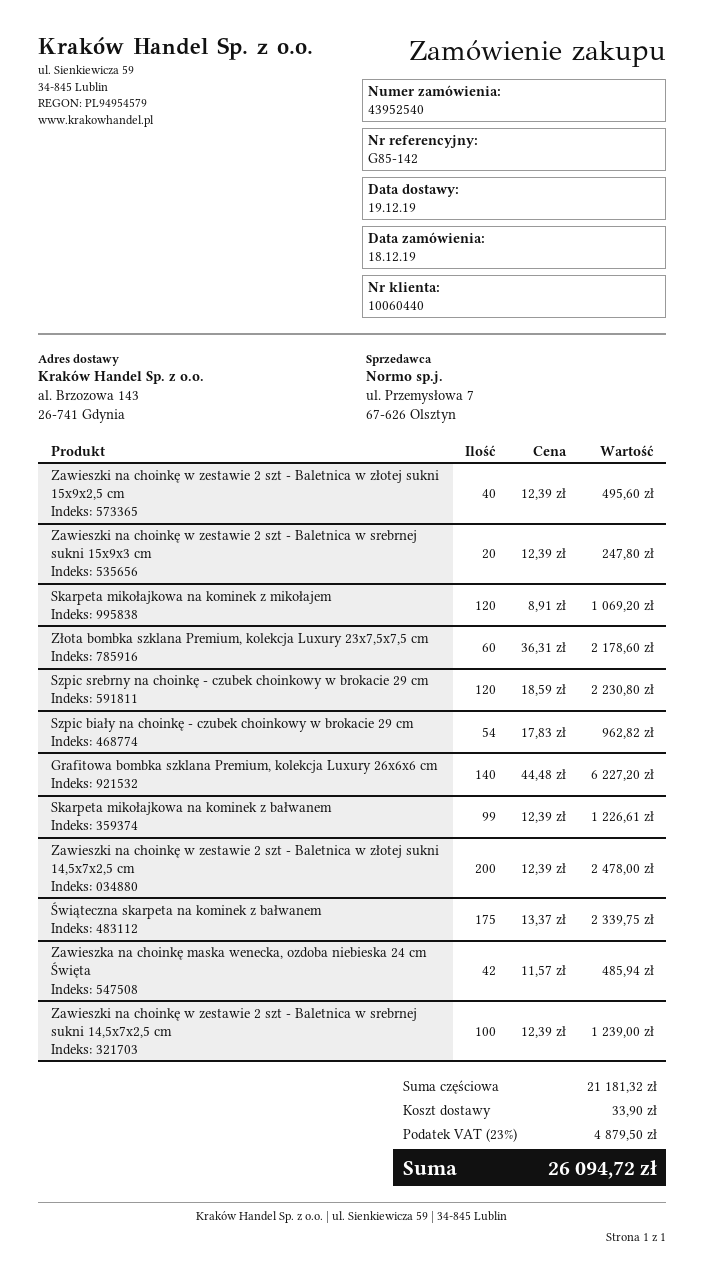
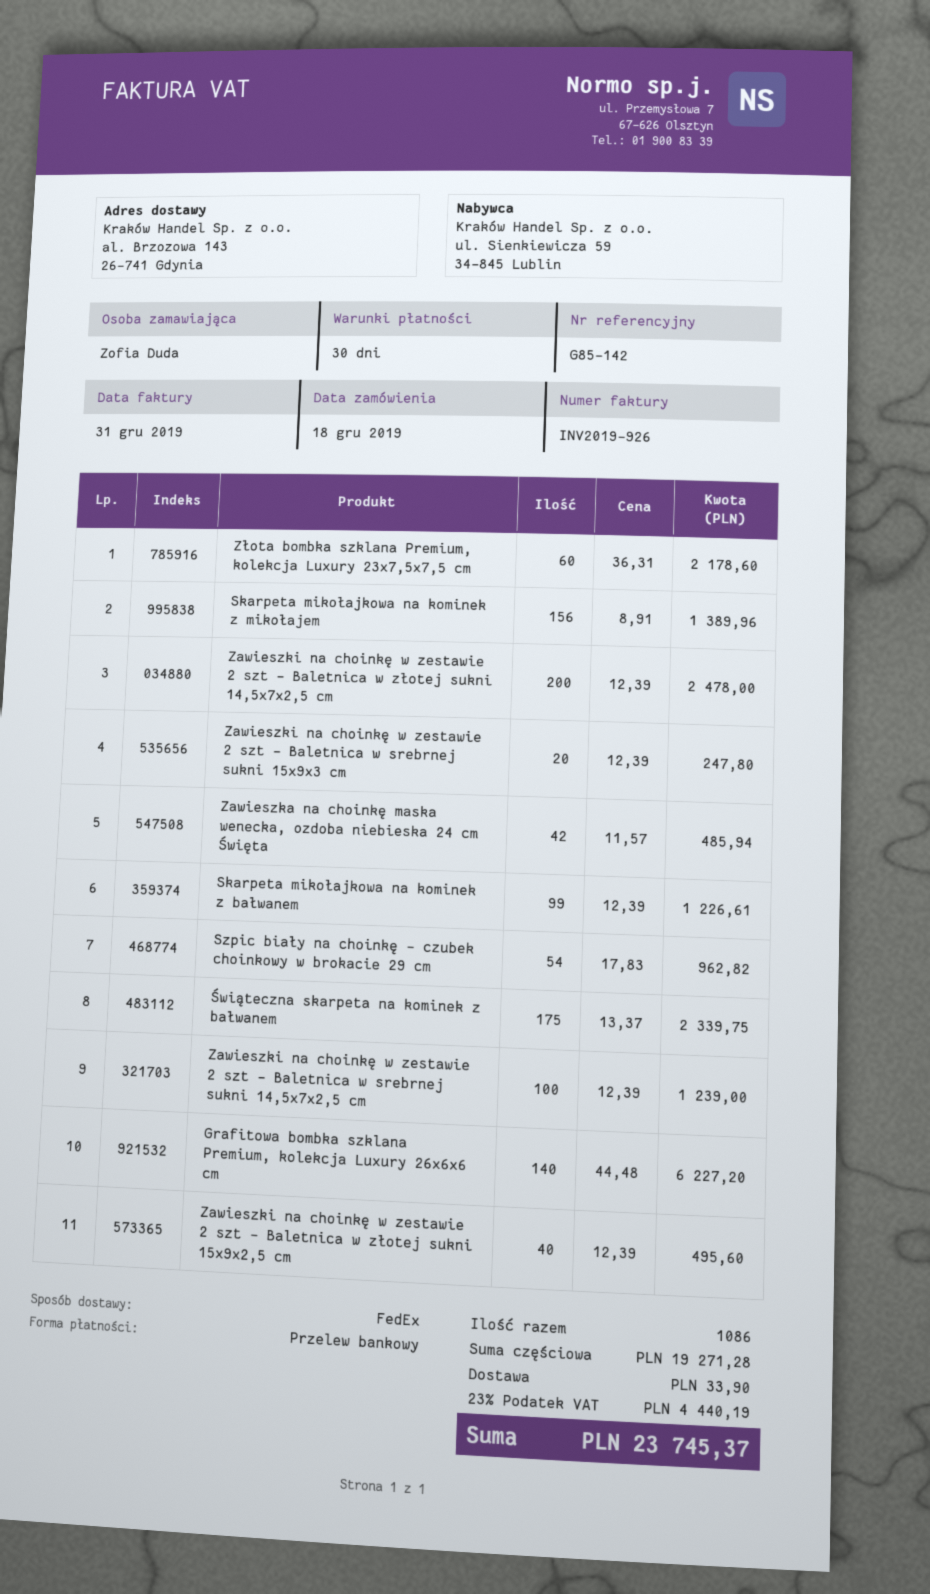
Skarpeta mikołajkowa na kominek z mikołajem: 120 x 8.91 = 1069.20 -> 156 x 8.91 = 1389.96
Szpic srebrny na choinkę - czubek choinkowy w brokacie 29 cm: 120 x 18.59 = 2230.80 -> none
subtotal: 21181.32 -> 19271.28
tax: 23% = 4879.50 -> 23% = 4440.19
total: 26094.72 -> 23745.37

